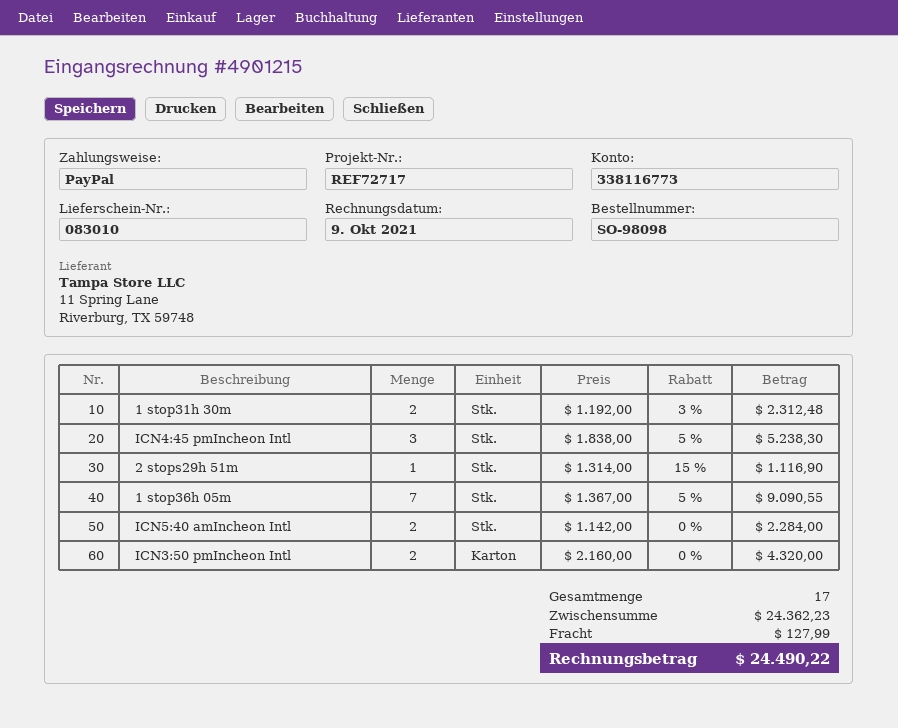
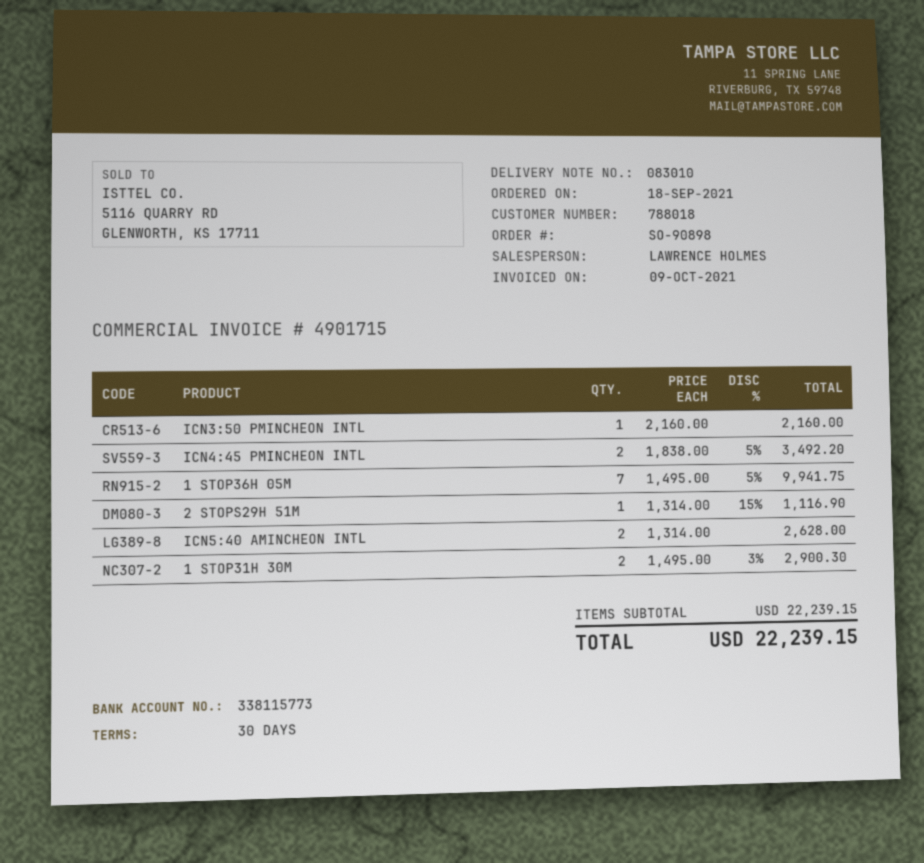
order number: SO-98098 -> SO-90898
invoice number: 4901215 -> 4901715
bank account: 338116773 -> 338115773
1 stop31h 30m: 2 x 1192.00 - 3% = 2312.48 -> 2 x 1495.00 - 3% = 2900.30
ICN4:45 pmIncheon Intl: 3 x 1838.00 - 5% = 5238.30 -> 2 x 1838.00 - 5% = 3492.20
1 stop36h 05m: 7 x 1367.00 - 5% = 9090.55 -> 7 x 1495.00 - 5% = 9941.75
ICN5:40 amIncheon Intl: 2 x 1142.00 = 2284.00 -> 2 x 1314.00 = 2628.00
ICN3:50 pmIncheon Intl: 2 x 2160.00 = 4320.00 -> 1 x 2160.00 = 2160.00
subtotal: 24362.23 -> 22239.15
shipping: 127.99 -> none
total: 24490.22 -> 22239.15

